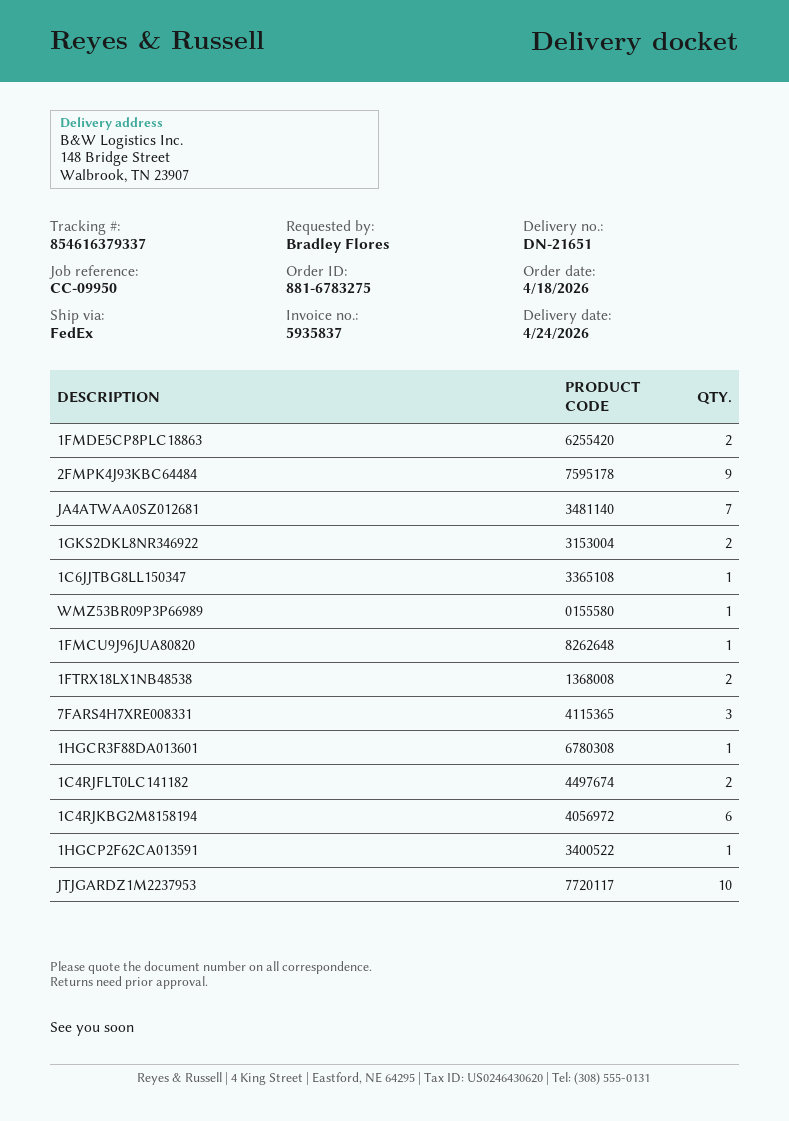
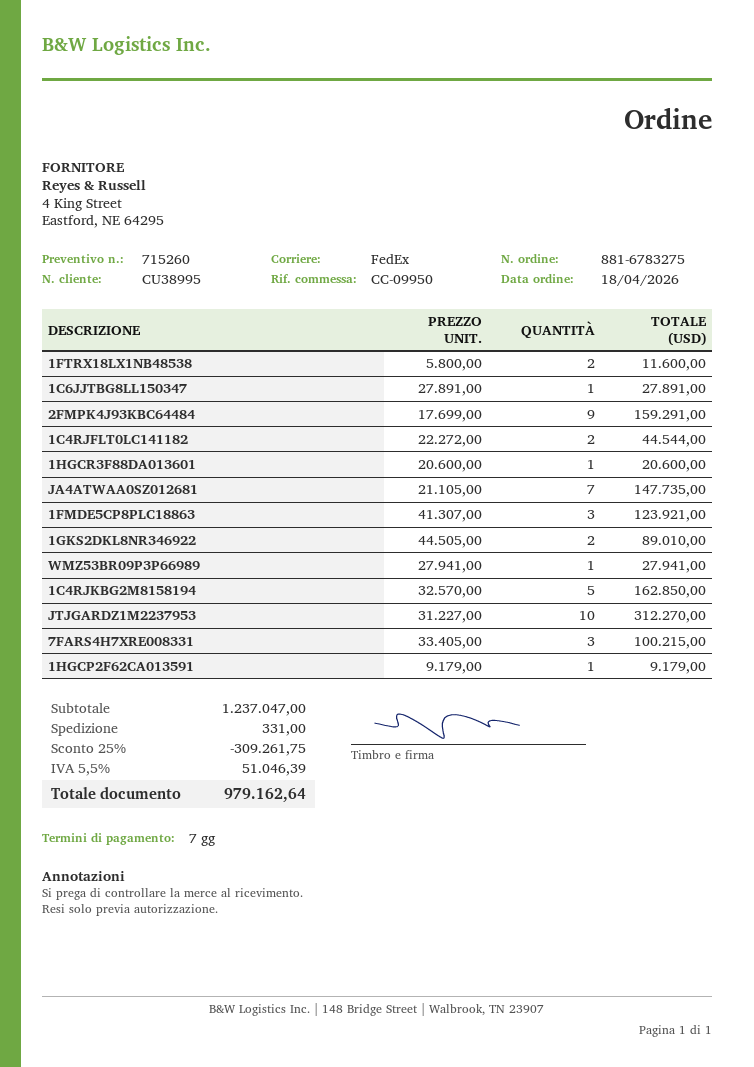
1FMDE5CP8PLC18863: 2 -> 3
1FMCU9J96JUA80820: 1 -> none
1C4RJKBG2M8158194: 6 -> 5

